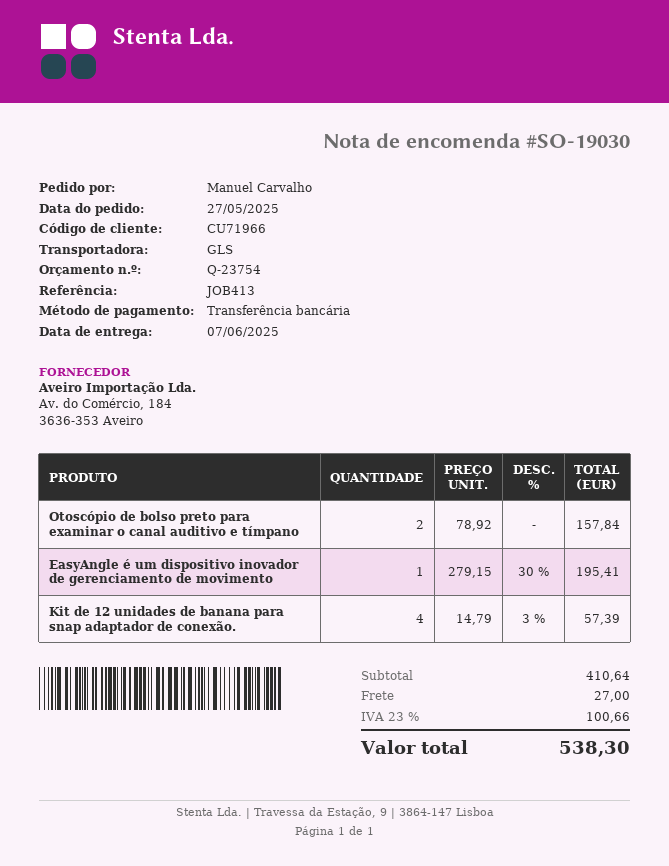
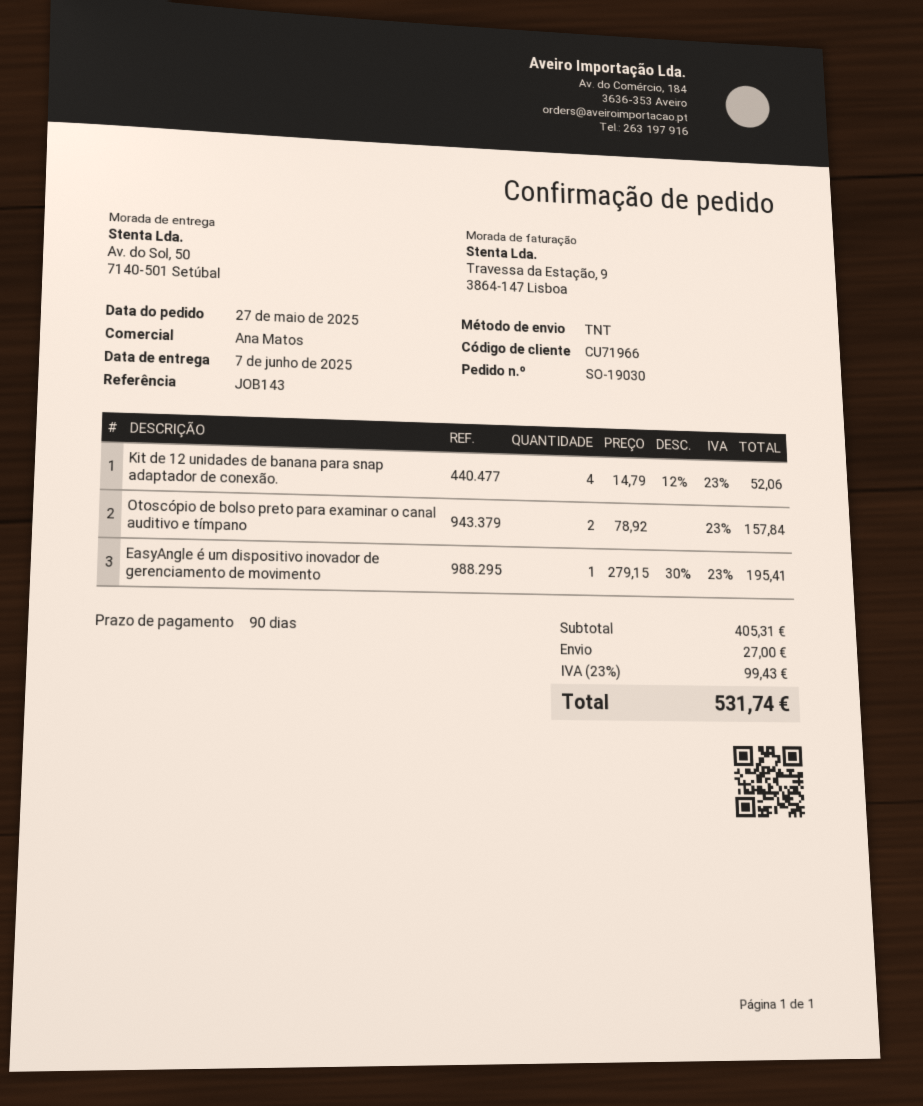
reference: JOB413 -> JOB143
shipping method: GLS -> TNT
Kit de 12 unidades de banana para snap adaptador de conexão.: 4 x 14.79 - 3% = 57.39 -> 4 x 14.79 - 12% = 52.06
subtotal: 410.64 -> 405.31
tax: 23% = 100.66 -> 23% = 99.43
total: 538.30 -> 531.74

